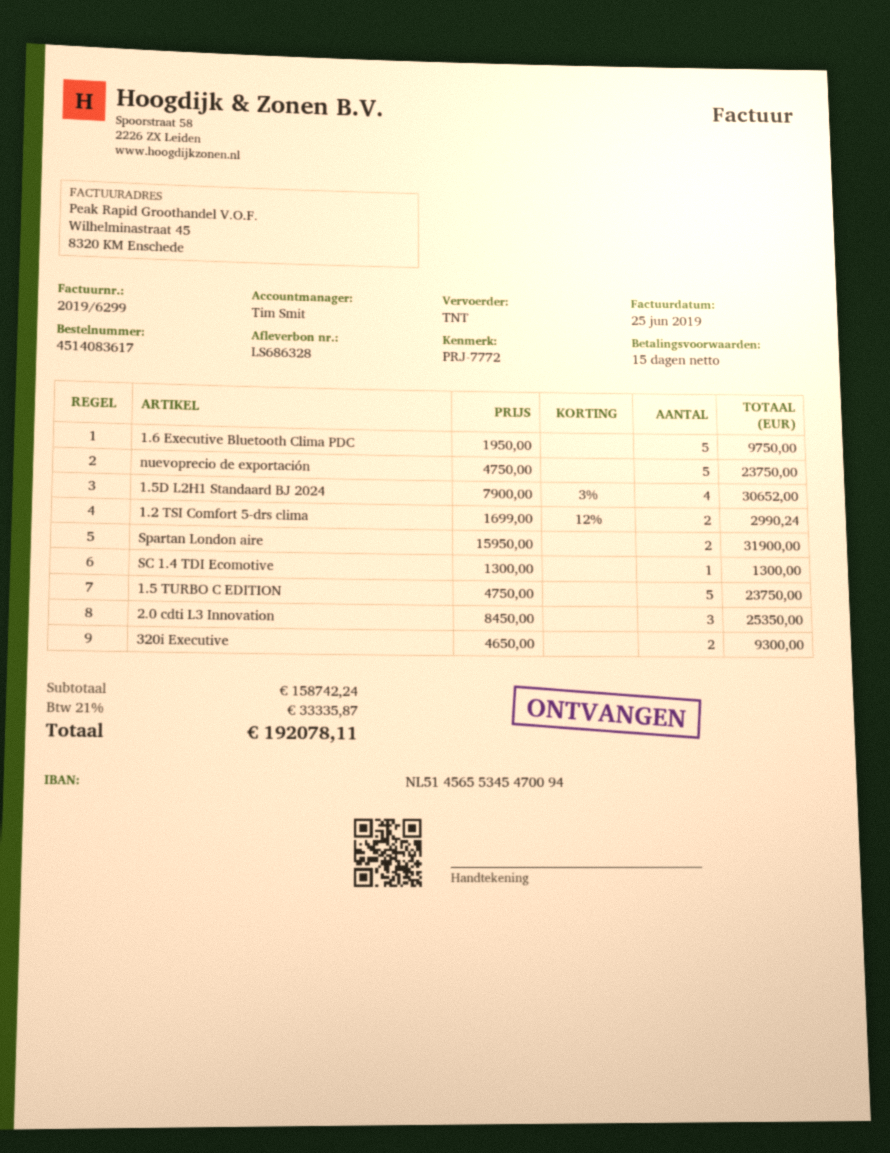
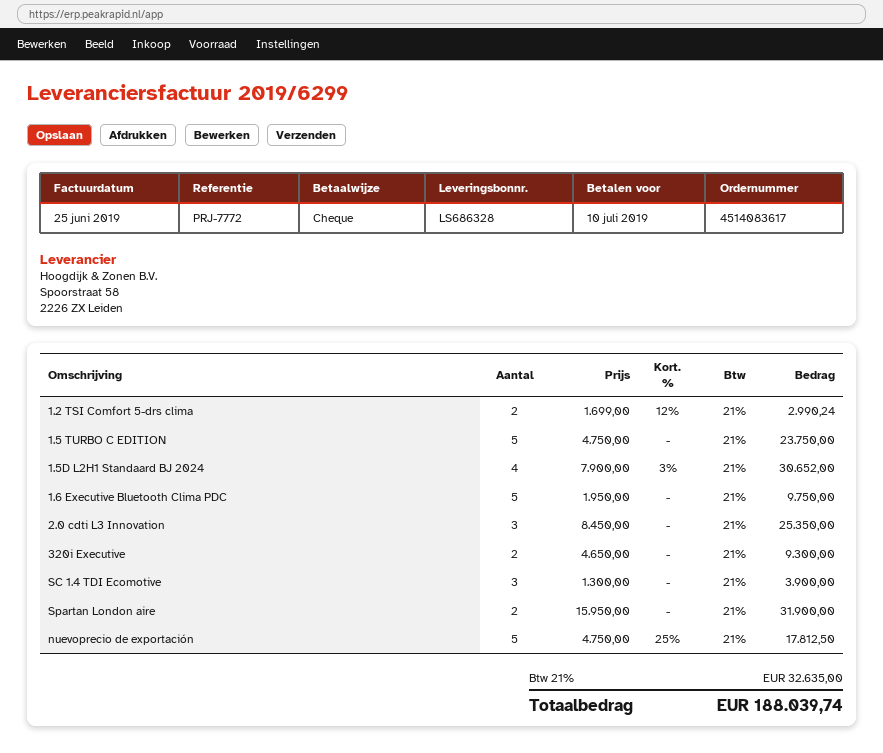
nuevoprecio de exportación: 5 x 4750.00 = 23750.00 -> 5 x 4750.00 - 25% = 17812.50
SC 1.4 TDI Ecomotive: 1 x 1300.00 = 1300.00 -> 3 x 1300.00 = 3900.00
tax: 21% = 33335.87 -> 21% = 32635.00
total: 192078.11 -> 188039.74

